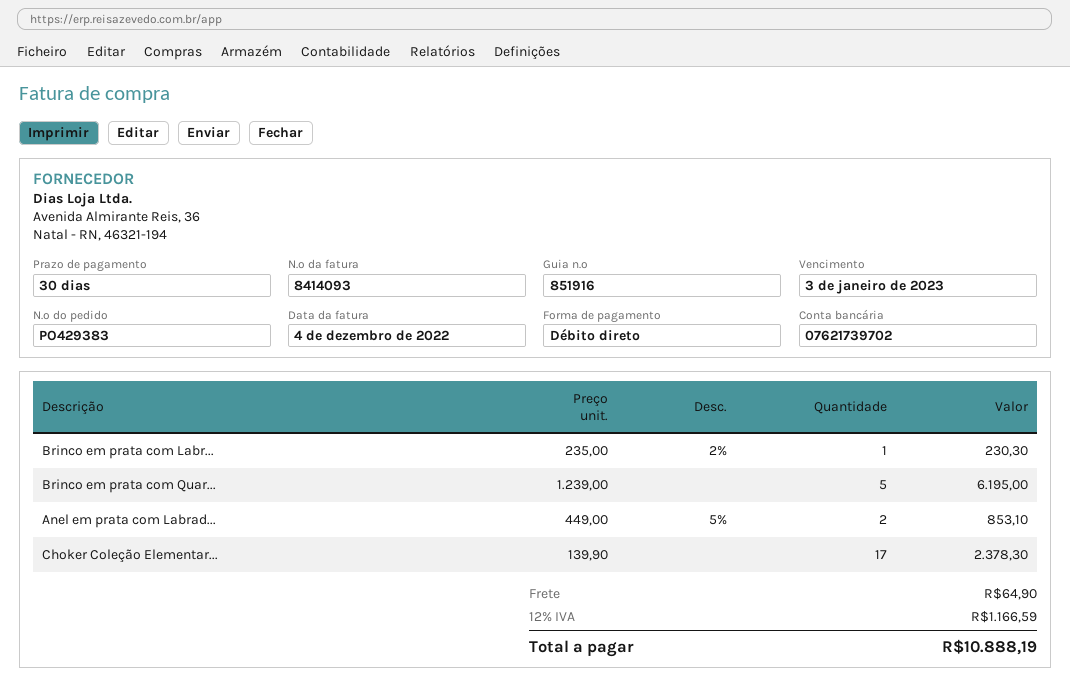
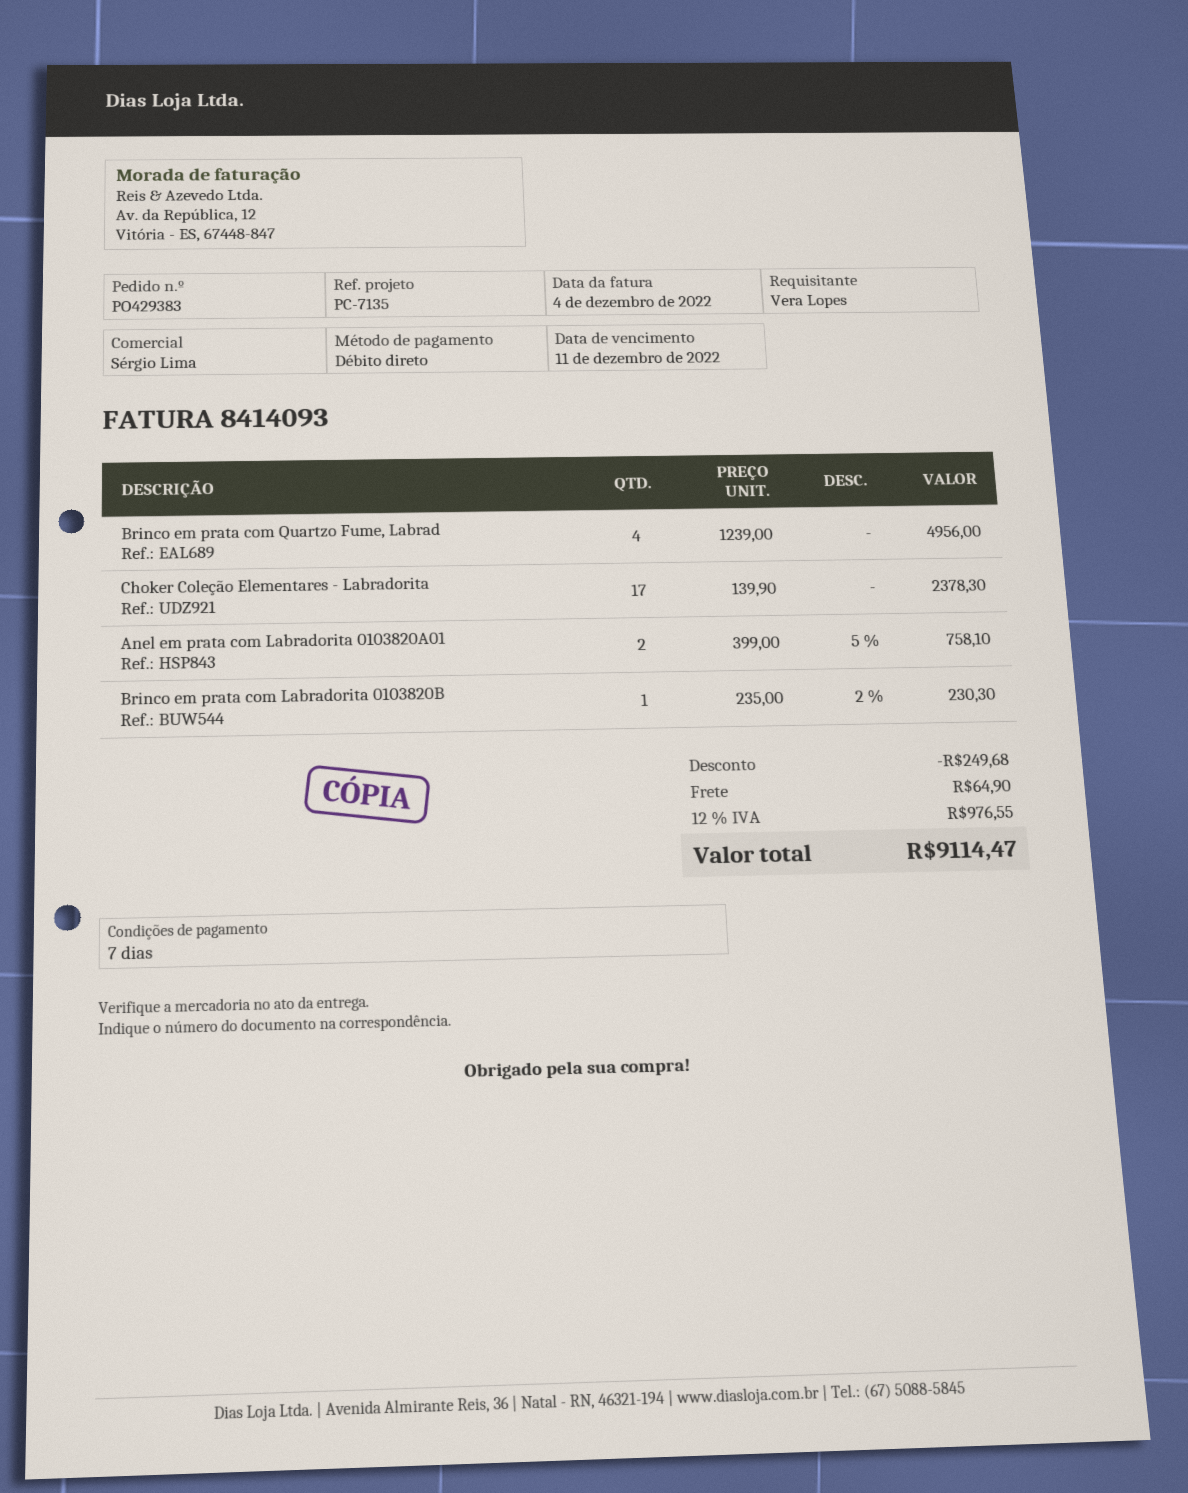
payment terms: 30 days -> 7 days
due date: 2023-01-03 -> 2022-12-11
Brinco em prata com Quar...: 5 x 1239.00 = 6195.00 -> 4 x 1239.00 = 4956.00
Anel em prata com Labrad...: 2 x 449.00 - 5% = 853.10 -> 2 x 399.00 - 5% = 758.10
discount: none -> 249.68
tax: 12% = 1166.59 -> 12% = 976.55
total: 10888.19 -> 9114.47

